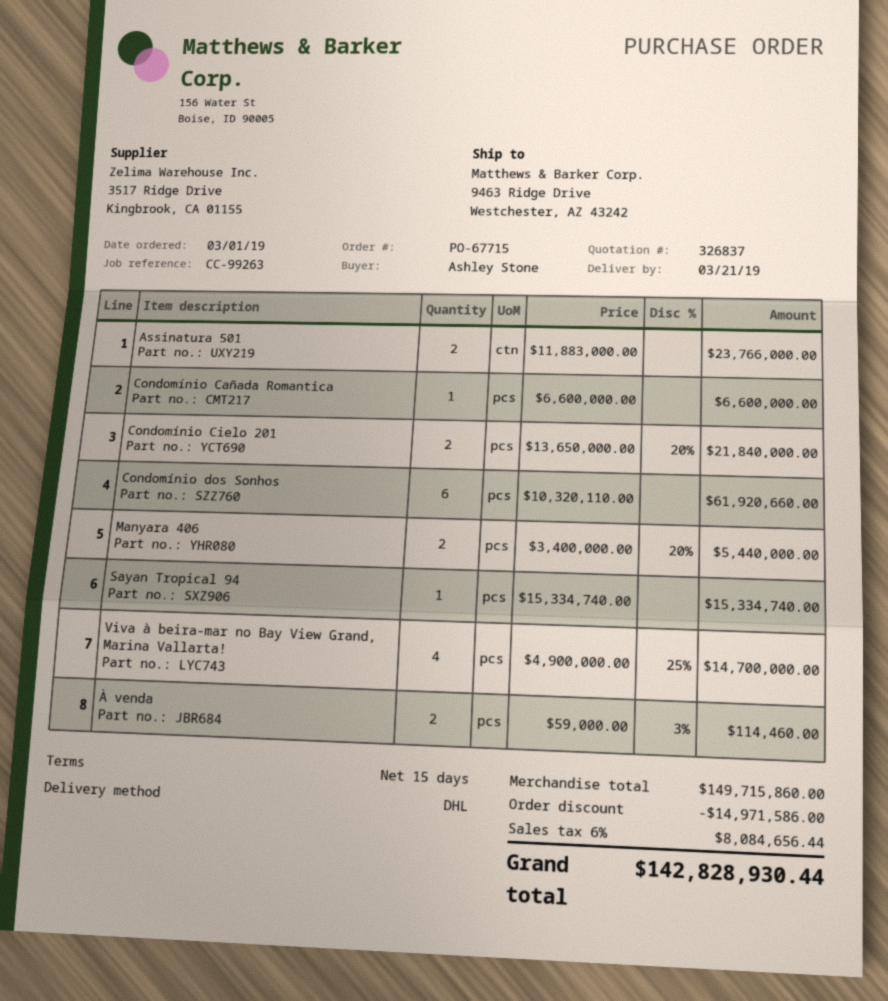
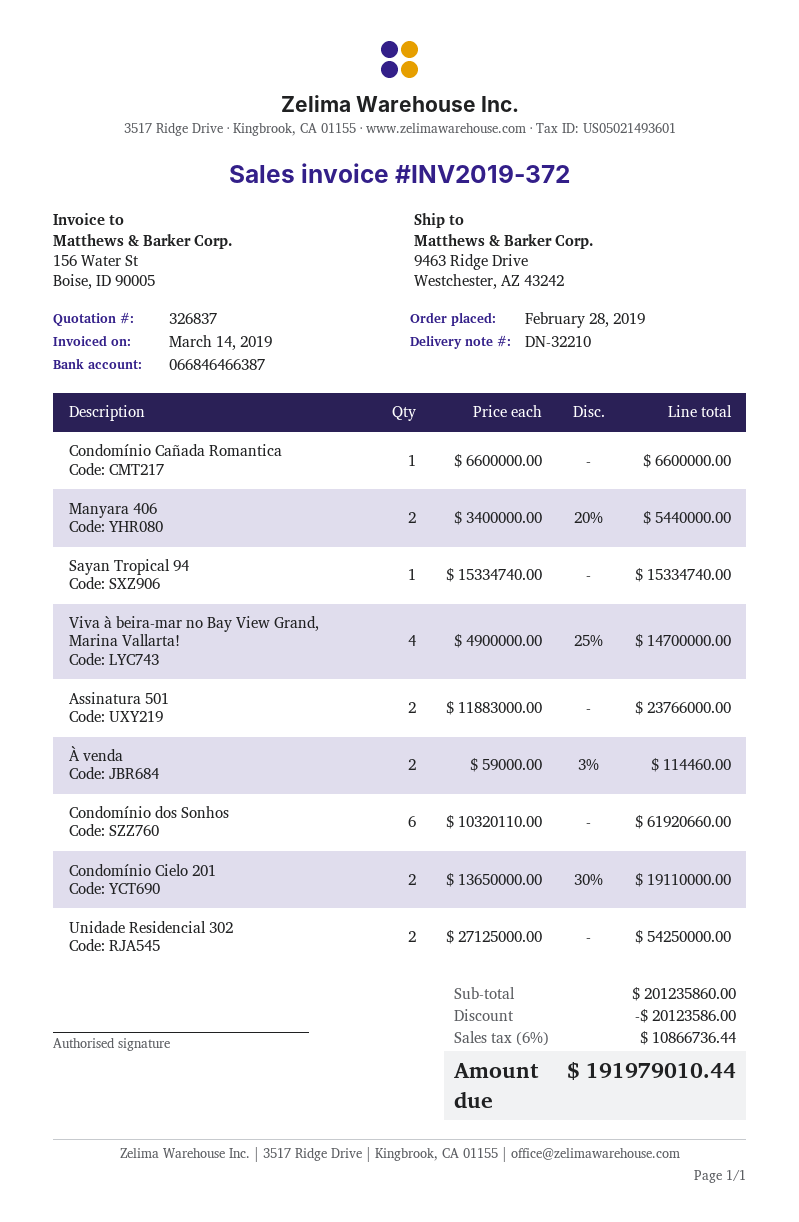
order date: 2019-03-01 -> 2019-02-28
Condomínio Cielo 201: 2 x 13650000.00 - 20% = 21840000.00 -> 2 x 13650000.00 - 30% = 19110000.00
Unidade Residencial 302: none -> 2 x 27125000.00 = 54250000.00
subtotal: 149715860.00 -> 201235860.00
discount: 14971586.00 -> 20123586.00
tax: 6% = 8084656.44 -> 6% = 10866736.44
total: 142828930.44 -> 191979010.44

